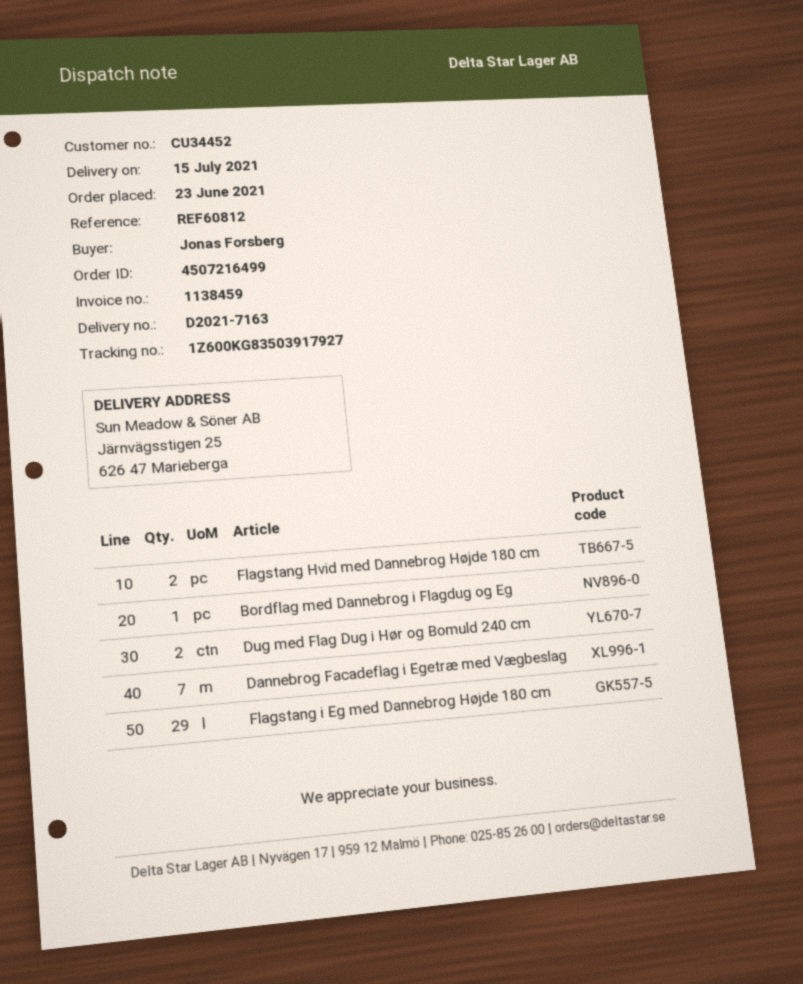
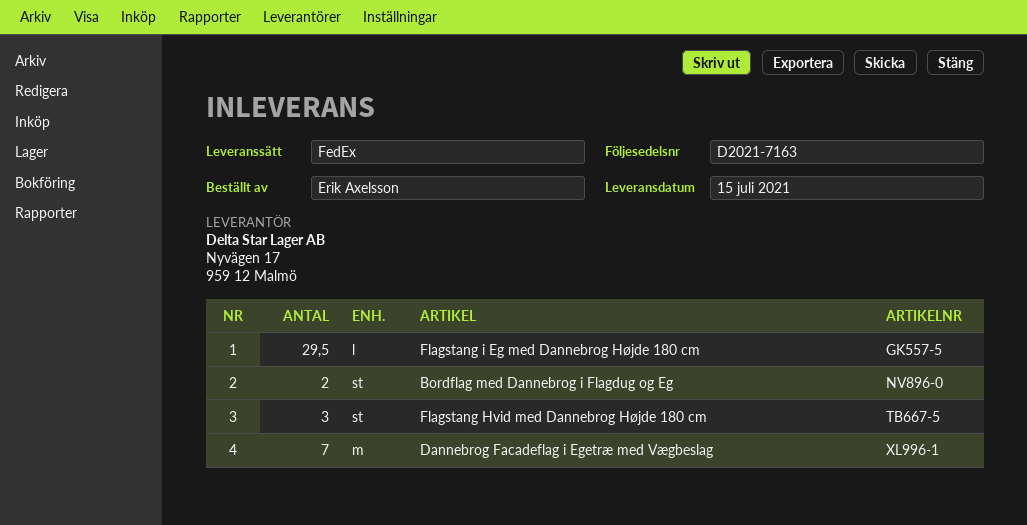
ordered by: Jonas Forsberg -> Erik Axelsson
Flagstang Hvid med Dannebrog Højde 180 cm: 2 -> 3
Bordflag med Dannebrog i Flagdug og Eg: 1 -> 2
Dug med Flag Dug i Hør og Bomuld 240 cm: 2 -> none
Flagstang i Eg med Dannebrog Højde 180 cm: 29 -> 29.5

